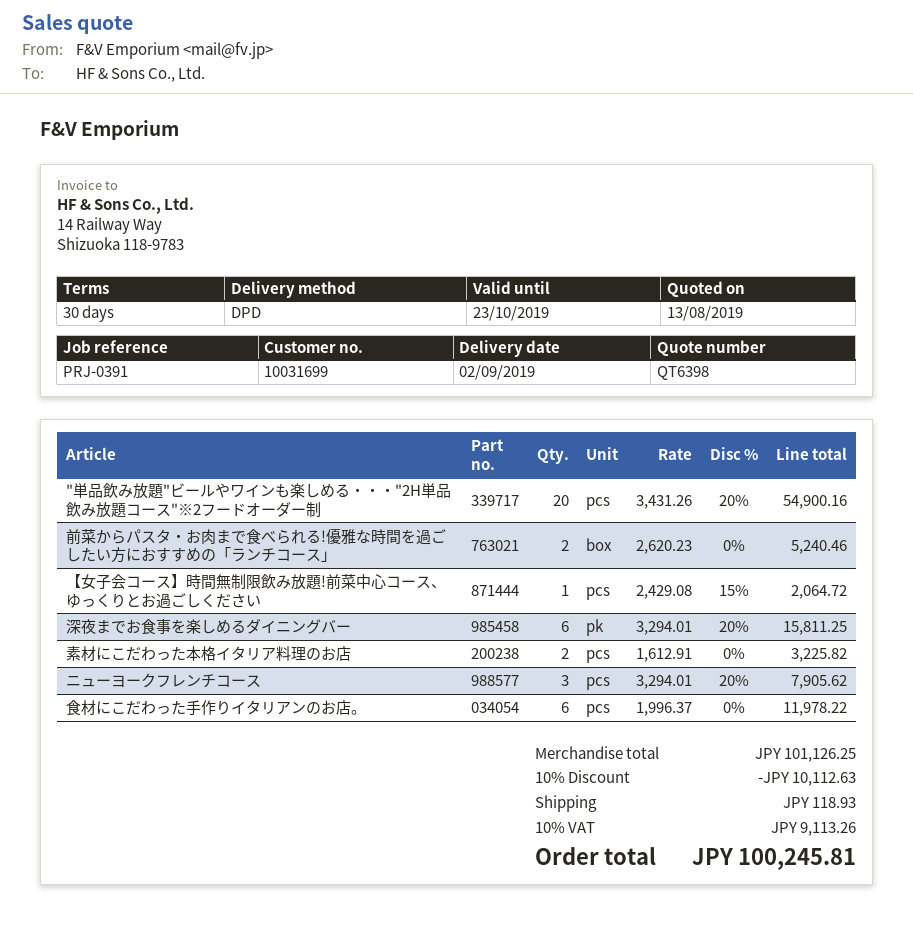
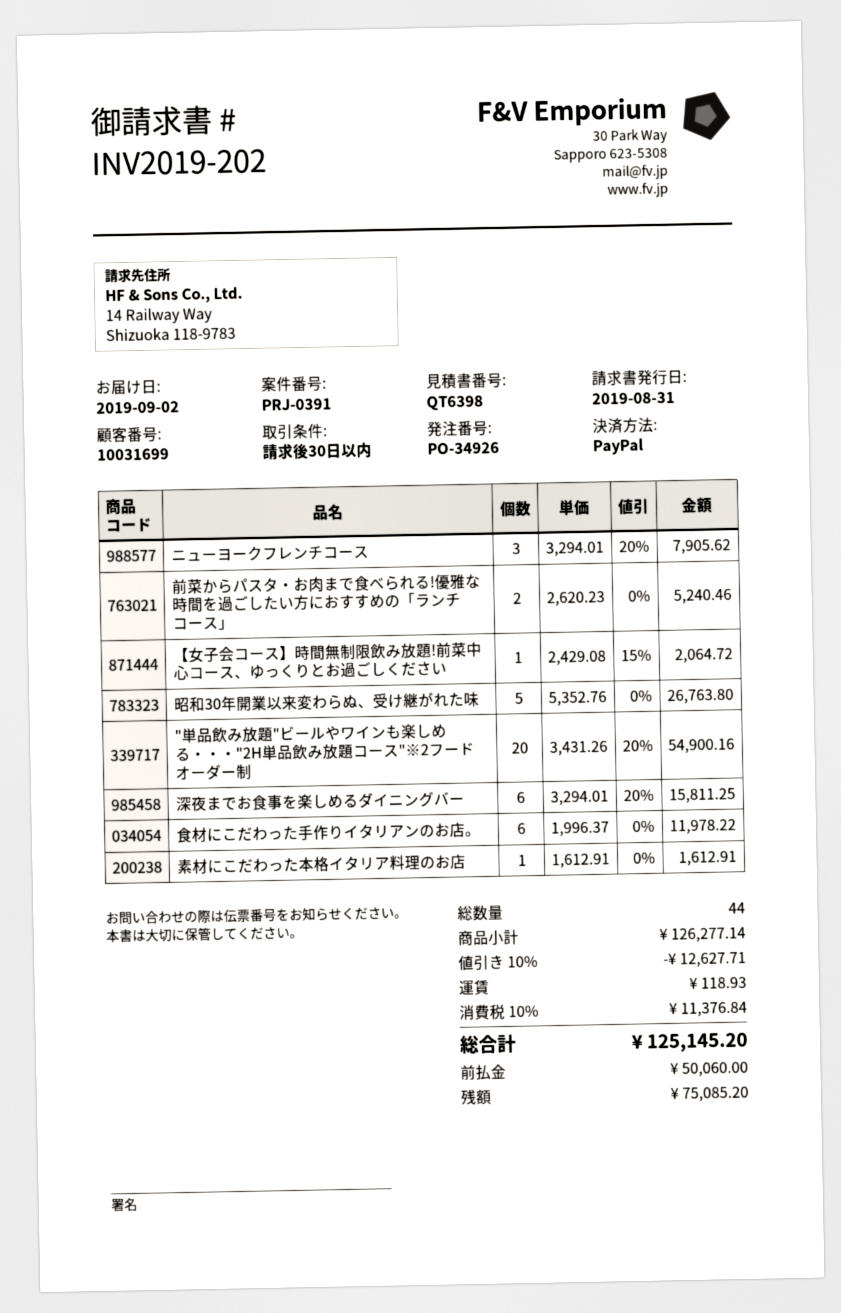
素材にこだわった本格イタリア料理のお店: 2 x 1612.91 = 3225.82 -> 1 x 1612.91 = 1612.91
昭和30年開業以来変わらぬ、受け継がれた味: none -> 5 x 5352.76 = 26763.80
subtotal: 101126.25 -> 126277.14
discount: 10% = 10112.63 -> 10% = 12627.71
tax: 10% = 9113.26 -> 10% = 11376.84
total: 100245.81 -> 125145.20

